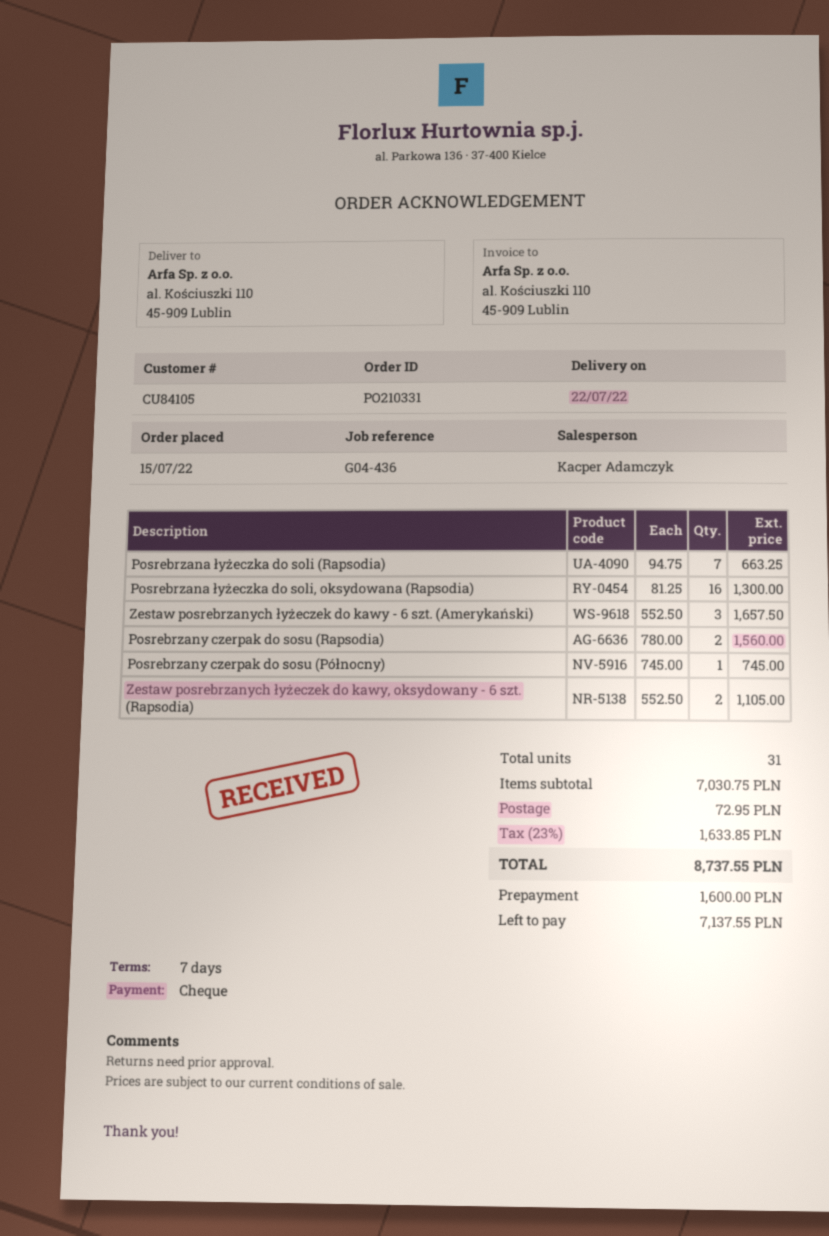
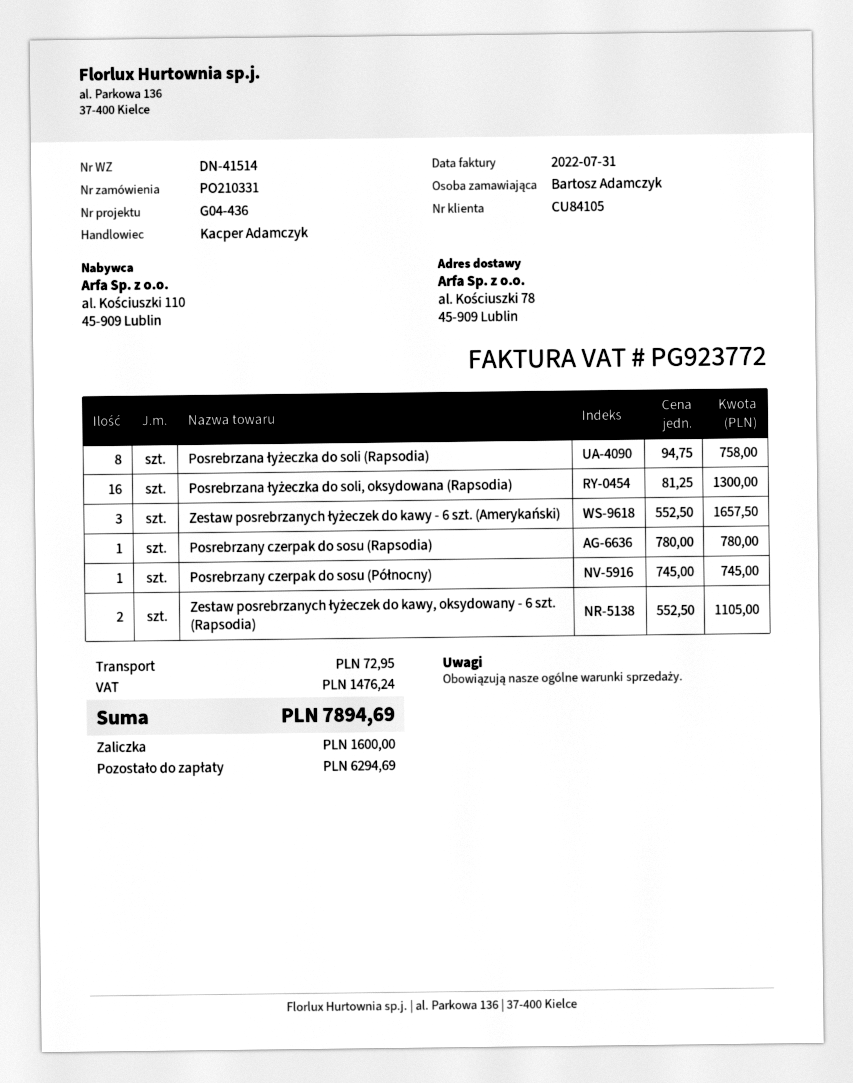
ship to: al. Kościuszki 110, 45-909 Lublin -> al. Kościuszki 78, 45-909 Lublin
Posrebrzana łyżeczka do soli (Rapsodia): 7 x 94.75 = 663.25 -> 8 x 94.75 = 758.00
Posrebrzany czerpak do sosu (Rapsodia): 2 x 780.00 = 1560.00 -> 1 x 780.00 = 780.00
tax: 1633.85 -> 1476.24
total: 8737.55 -> 7894.69
balance: 7137.55 -> 6294.69

